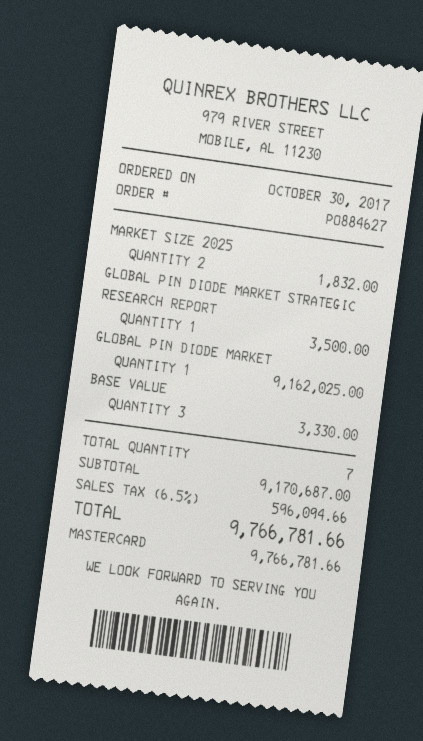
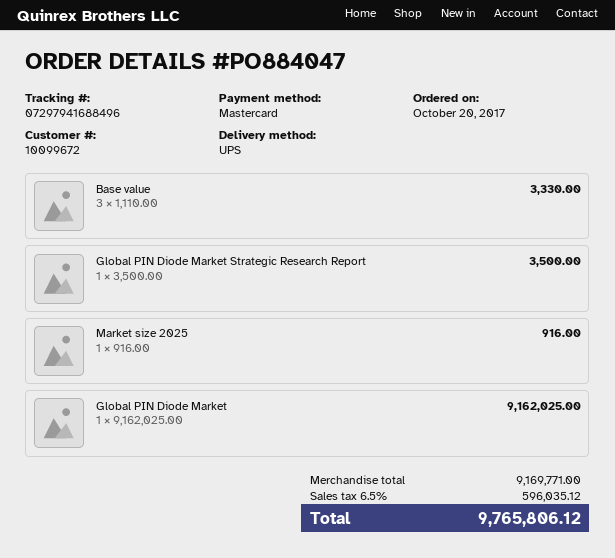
order number: PO884627 -> PO884047
order date: 2017-10-30 -> 2017-10-20
MARKET SIZE 2025: 2 for 1832.00 -> 1 for 916.00
subtotal: 9170687.00 -> 9169771.00
tax: 6.5% = 596094.66 -> 6.5% = 596035.12
total: 9766781.66 -> 9765806.12

